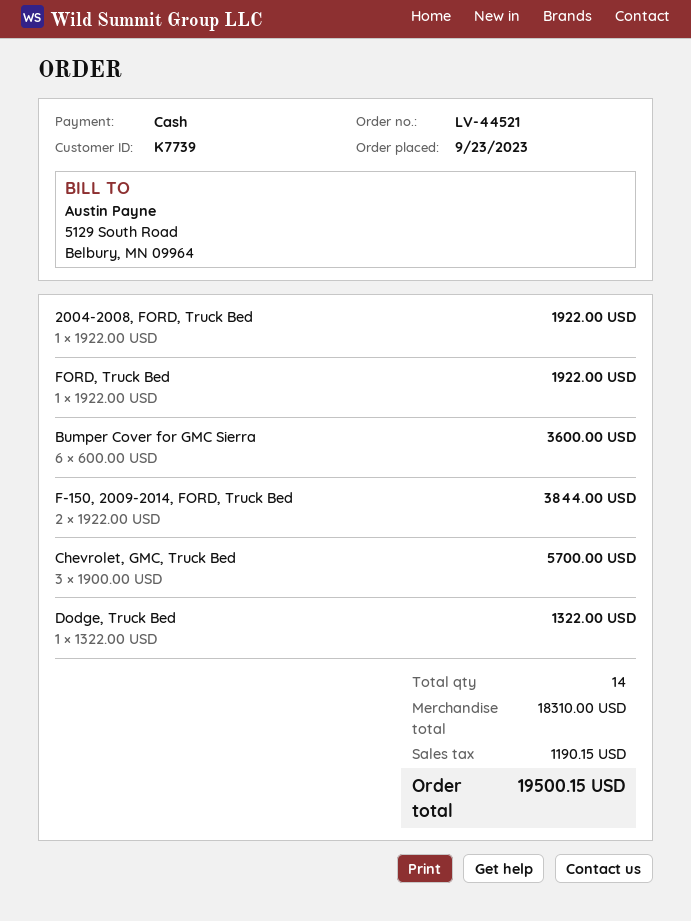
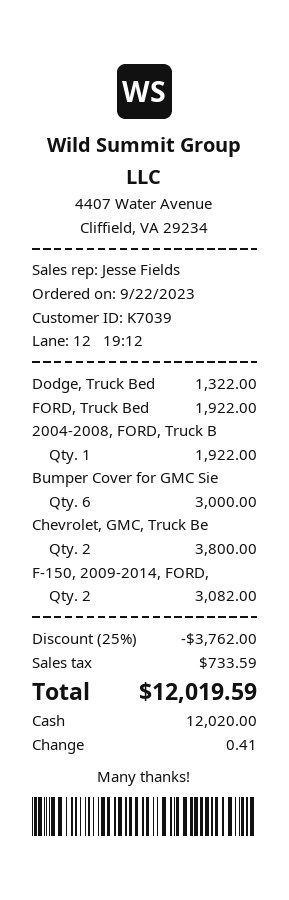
order date: 2023-09-23 -> 2023-09-22
customer number: K7739 -> K7039
Bumper Cover for GMC Sierra: 6 for 3600.00 -> 6 for 3000.00
F-150, 2009-2014, FORD, Truck Bed: 2 for 3844.00 -> 2 for 3082.00
Chevrolet, GMC, Truck Bed: 3 for 5700.00 -> 2 for 3800.00
discount: none -> 25% = 3762.00
tax: 1190.15 -> 733.59
total: 19500.15 -> 12019.59

